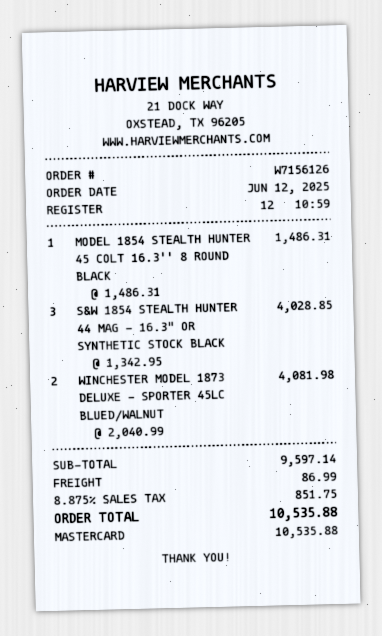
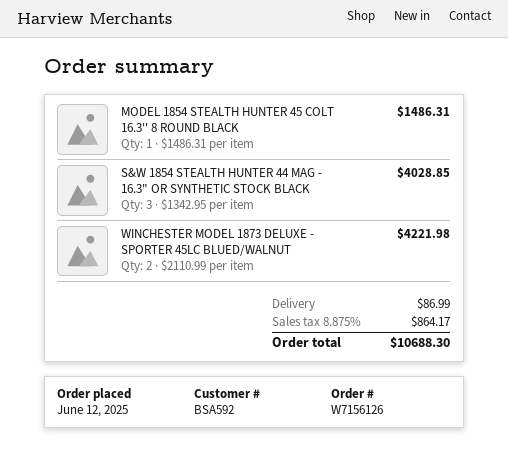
WINCHESTER MODEL 1873 DELUXE - SPORTER 45LC BLUED/WALNUT: 2 x 2040.99 = 4081.98 -> 2 x 2110.99 = 4221.98
tax: 8.875% = 851.75 -> 8.875% = 864.17
total: 10535.88 -> 10688.30

